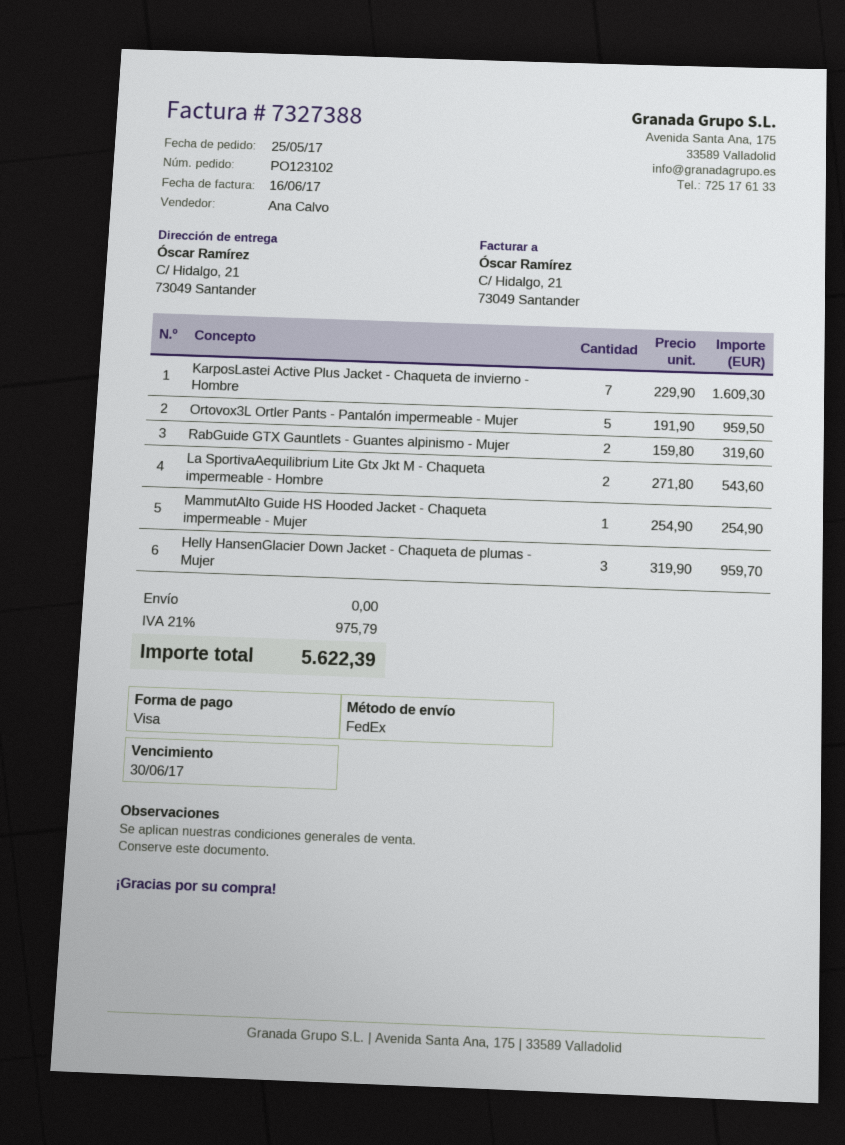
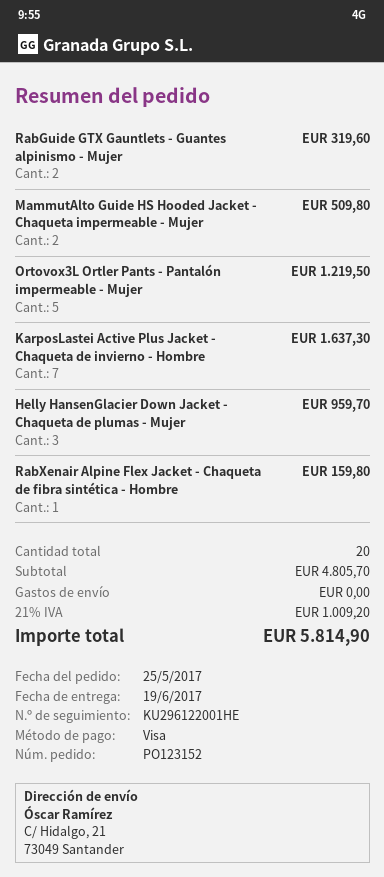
order number: PO123102 -> PO123152
KarposLastei Active Plus Jacket - Chaqueta de invierno - Hombre: 7 for 1609.30 -> 7 for 1637.30
Ortovox3L Ortler Pants - Pantalón impermeable - Mujer: 5 for 959.50 -> 5 for 1219.50
La SportivaAequilibrium Lite Gtx Jkt M - Chaqueta impermeable - Hombre: 2 for 543.60 -> none
MammutAlto Guide HS Hooded Jacket - Chaqueta impermeable - Mujer: 1 for 254.90 -> 2 for 509.80
RabXenair Alpine Flex Jacket - Chaqueta de fibra sintética - Hombre: none -> 1 for 159.80
tax: 21% = 975.79 -> 21% = 1009.20
total: 5622.39 -> 5814.90

